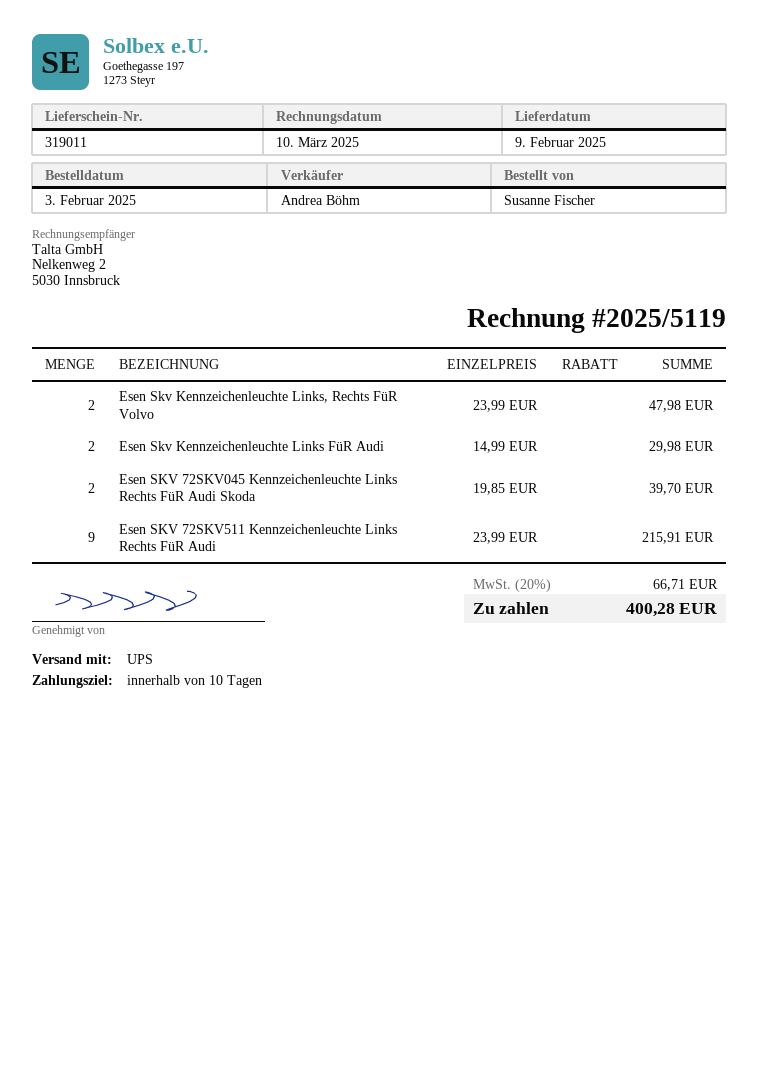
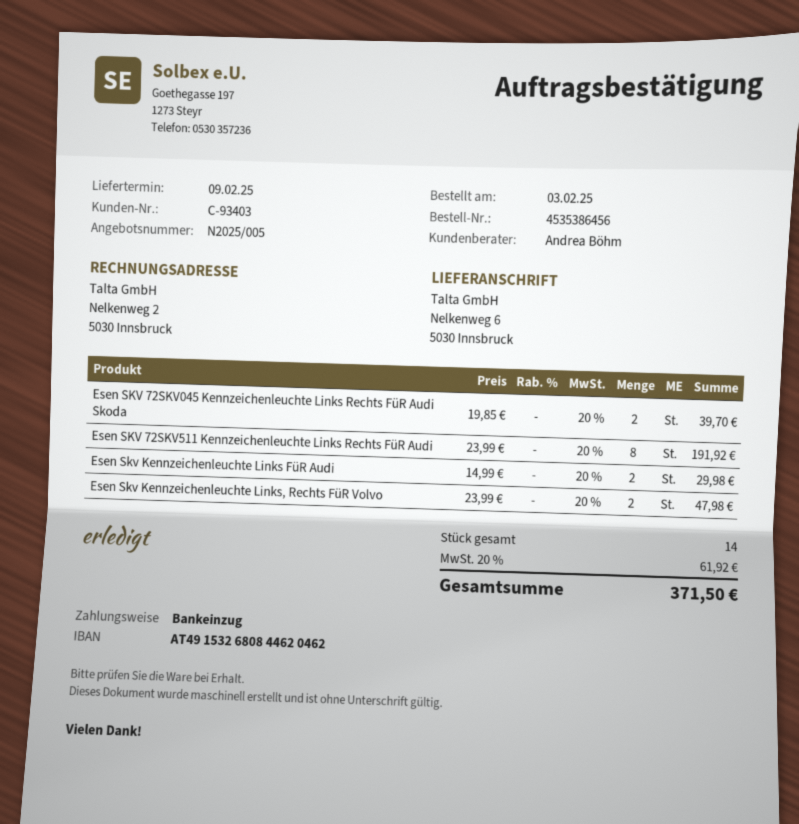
Esen SKV 72SKV511 Kennzeichenleuchte Links Rechts FüR Audi: 9 x 23.99 = 215.91 -> 8 x 23.99 = 191.92
tax: 20% = 66.71 -> 20% = 61.92
total: 400.28 -> 371.50

